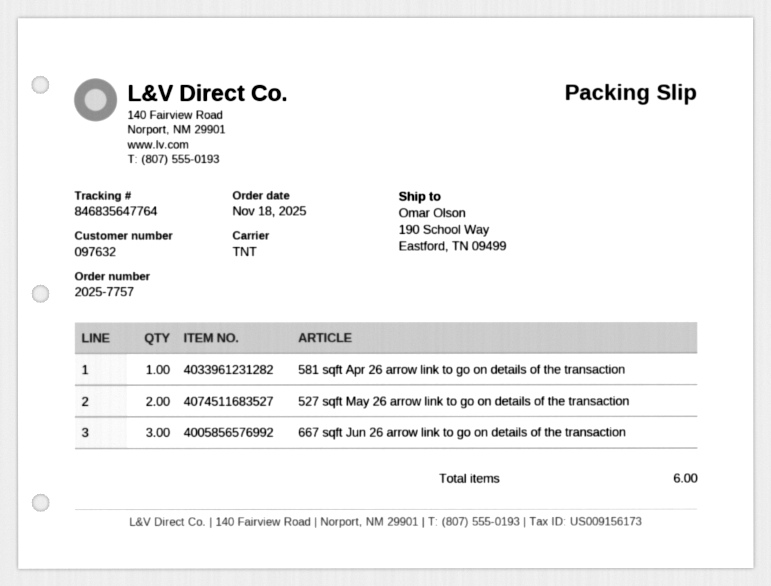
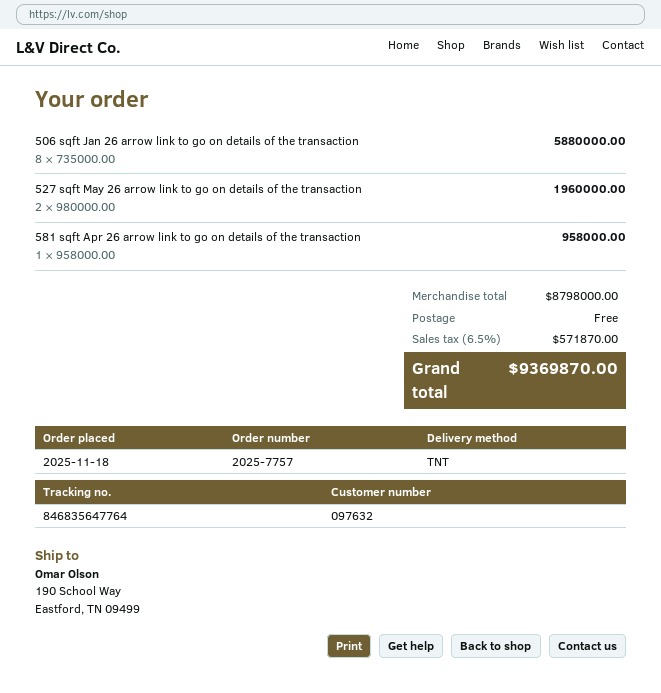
667 sqft Jun 26 arrow link to go on details of the transaction: 3 -> none
506 sqft Jan 26 arrow link to go on details of the transaction: none -> 8

